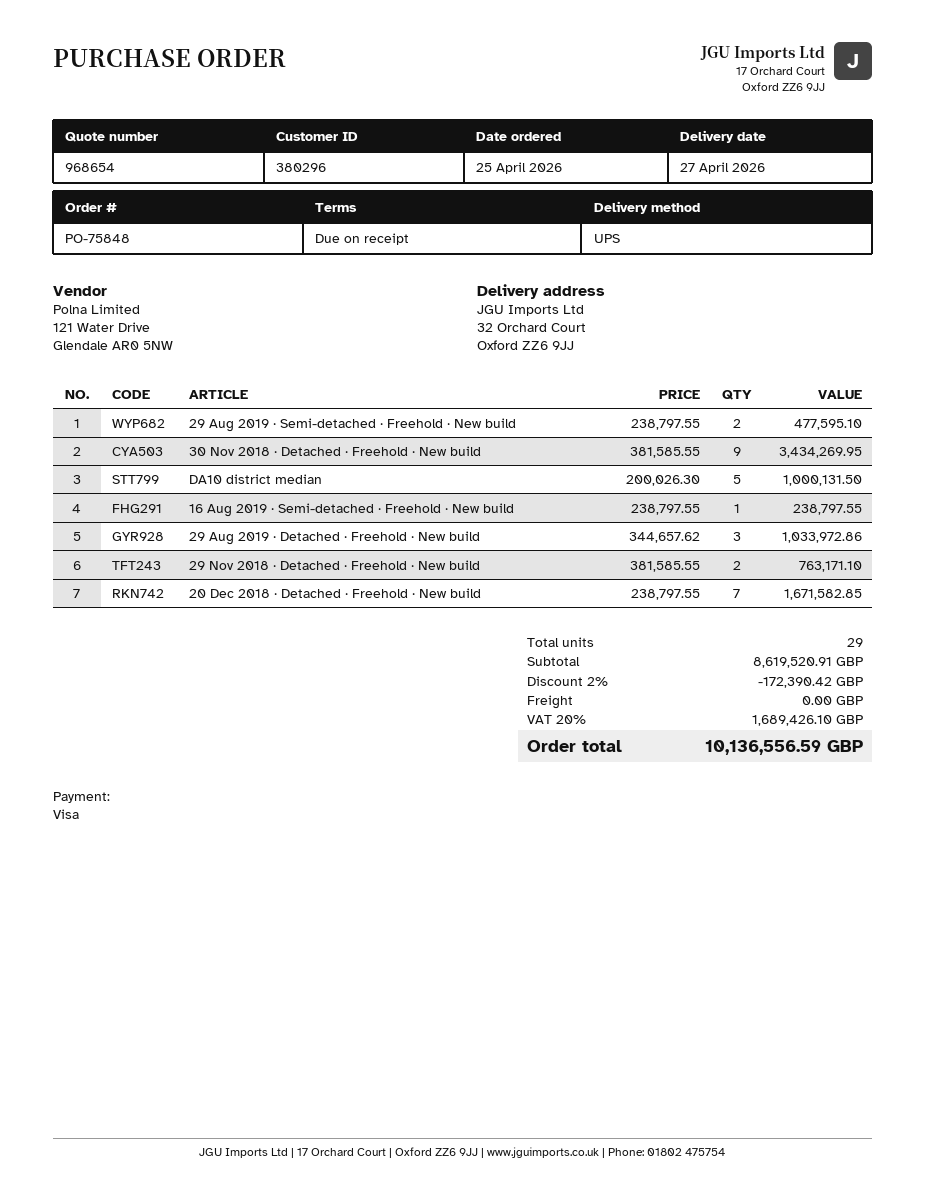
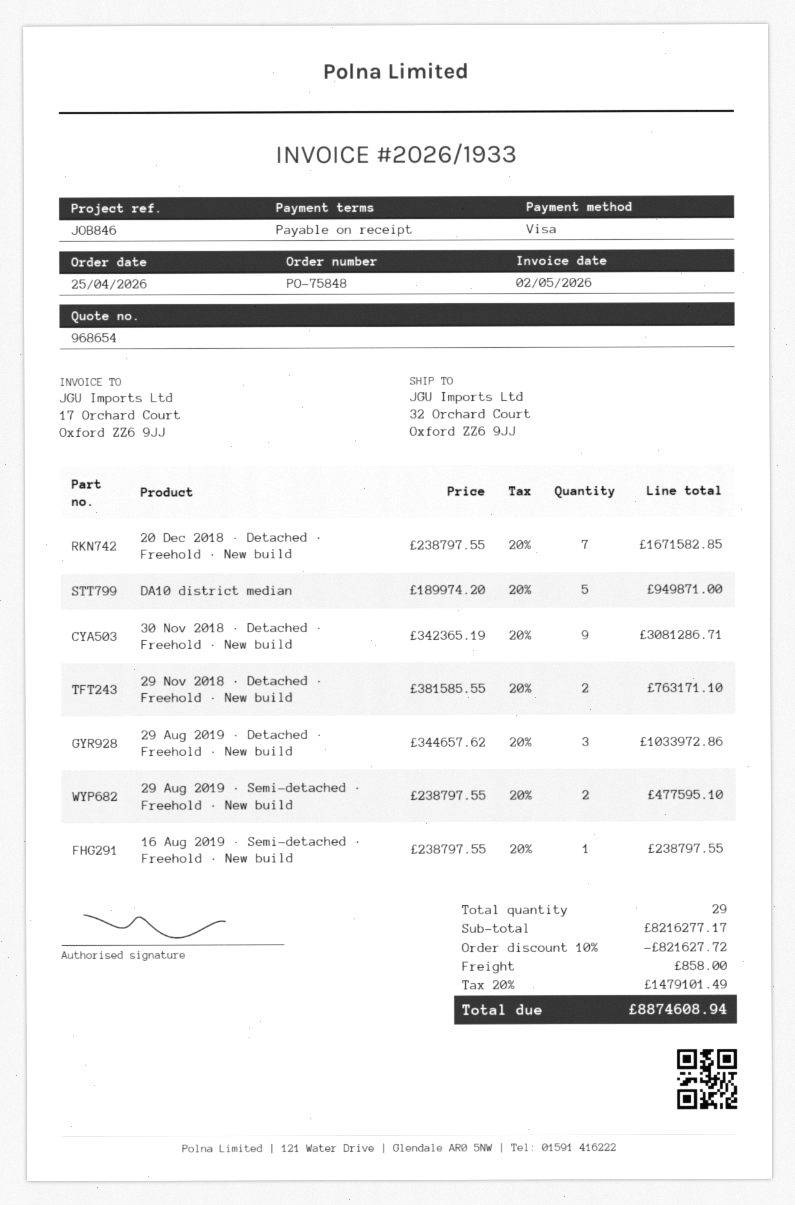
30 Nov 2018 · Detached · Freehold · New build: 9 x 381585.55 = 3434269.95 -> 9 x 342365.19 = 3081286.71
DA10 district median: 5 x 200026.30 = 1000131.50 -> 5 x 189974.20 = 949871.00
subtotal: 8619520.91 -> 8216277.17
discount: 2% = 172390.42 -> 10% = 821627.72
shipping: 0.00 -> 858.00
tax: 20% = 1689426.10 -> 20% = 1479101.49
total: 10136556.59 -> 8874608.94

